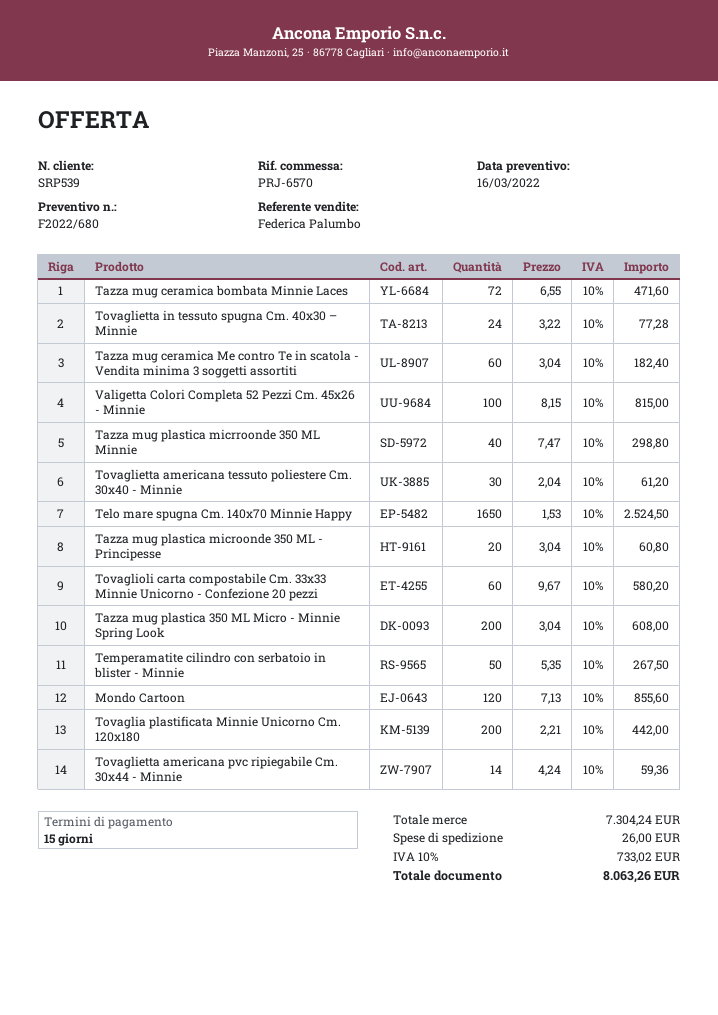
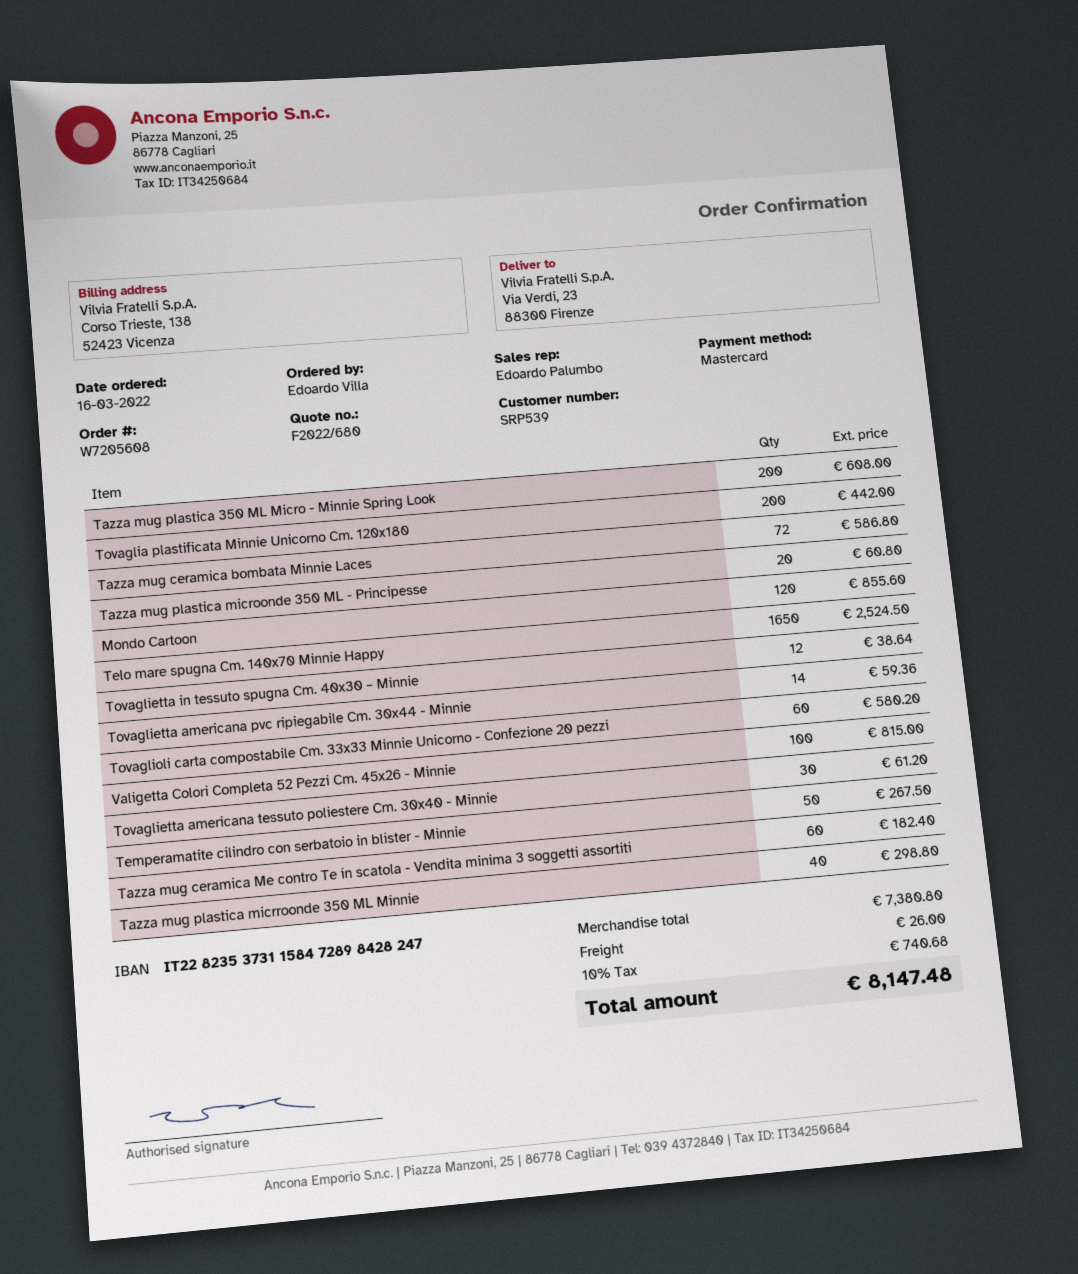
sales rep: Federica Palumbo -> Edoardo Palumbo
Tazza mug ceramica bombata Minnie Laces: 72 for 471.60 -> 72 for 586.80
Tovaglietta in tessuto spugna Cm. 40x30 – Minnie: 24 for 77.28 -> 12 for 38.64
subtotal: 7304.24 -> 7380.80
tax: 10% = 733.02 -> 10% = 740.68
total: 8063.26 -> 8147.48

